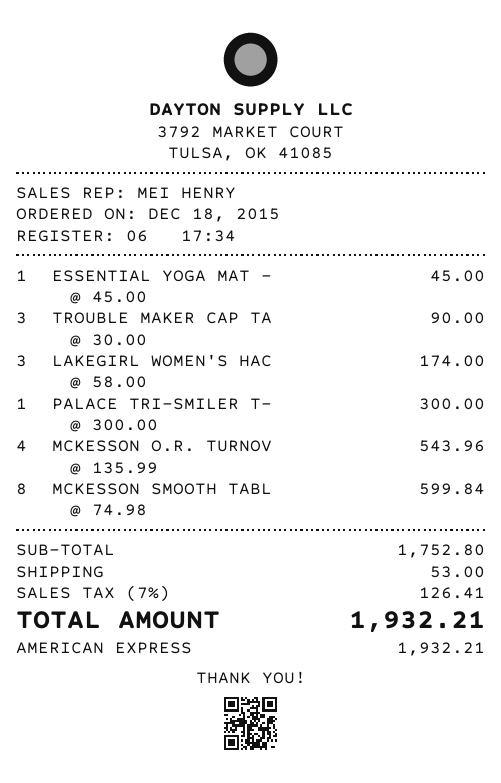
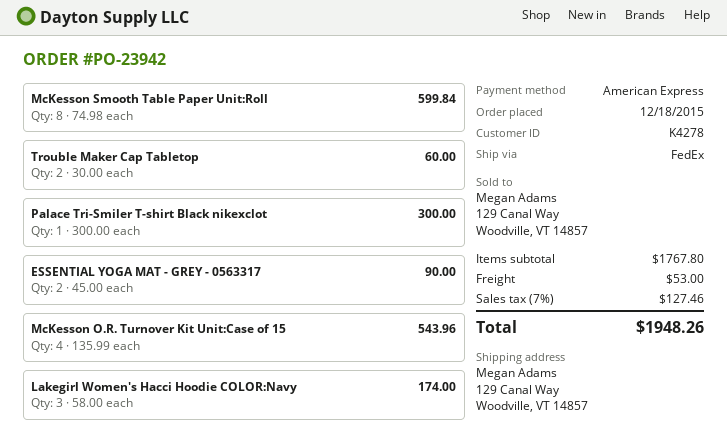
ESSENTIAL YOGA MAT -: 1 x 45.00 = 45.00 -> 2 x 45.00 = 90.00
TROUBLE MAKER CAP TA: 3 x 30.00 = 90.00 -> 2 x 30.00 = 60.00
subtotal: 1752.80 -> 1767.80
tax: 7% = 126.41 -> 7% = 127.46
total: 1932.21 -> 1948.26

